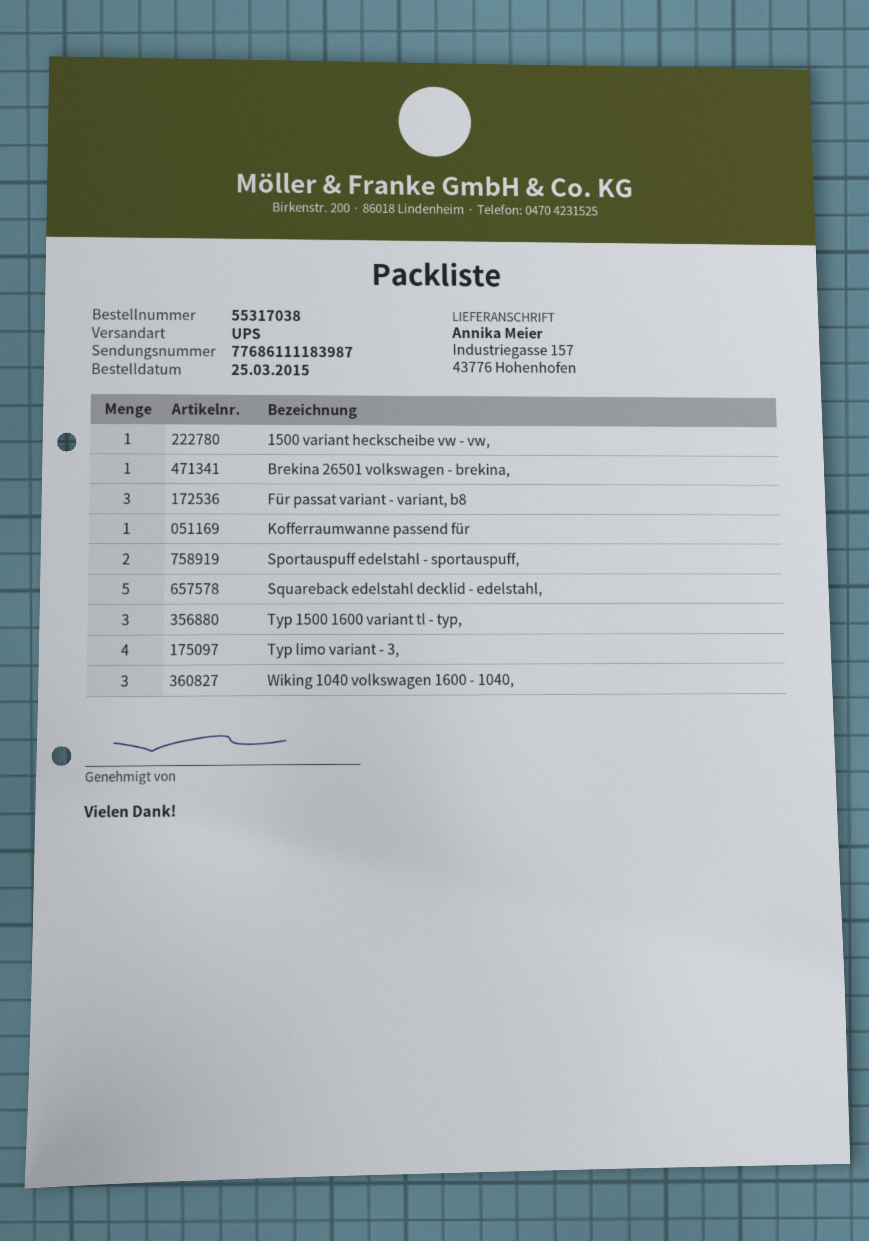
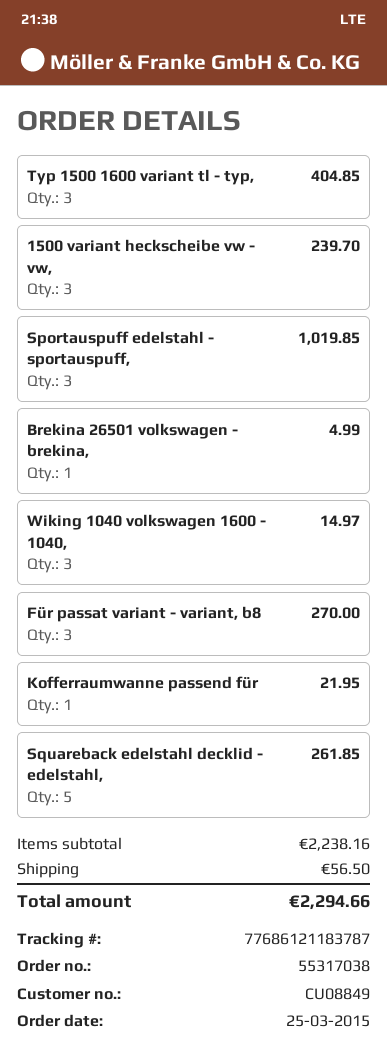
tracking number: 77686111183987 -> 77686121183787
1500 variant heckscheibe vw - vw,: 1 -> 3
Sportauspuff edelstahl - sportauspuff,: 2 -> 3
Typ limo variant - 3,: 4 -> none

